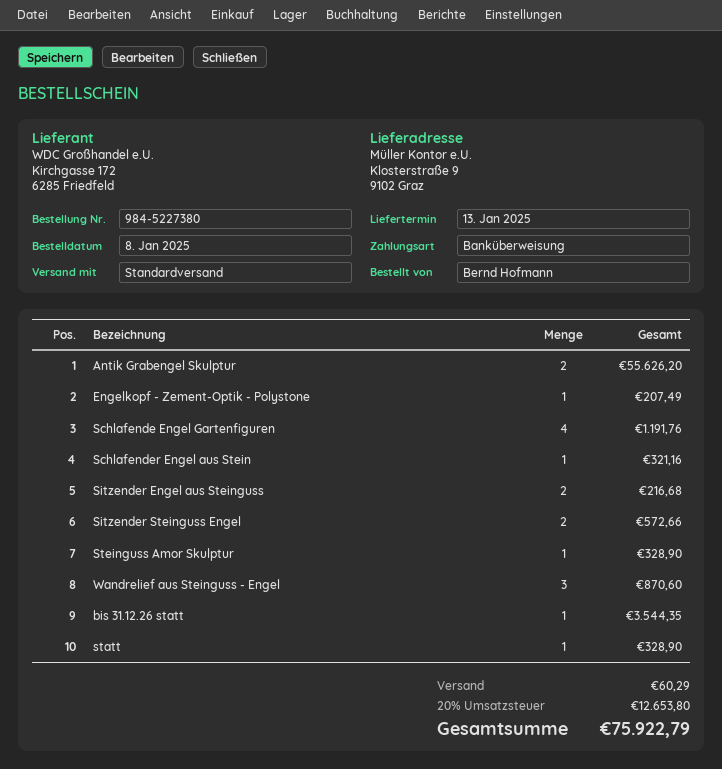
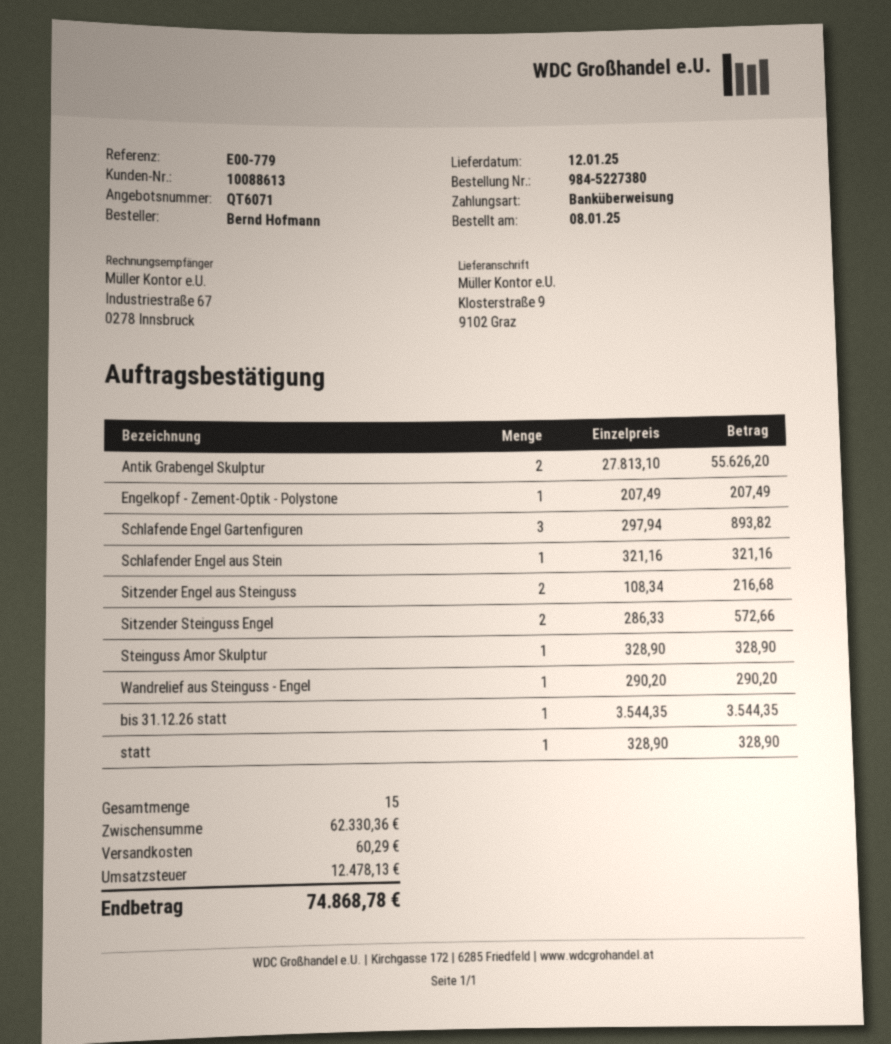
delivery date: 2025-01-13 -> 2025-01-12
Schlafende Engel Gartenfiguren: 4 for 1191.76 -> 3 for 893.82
Wandrelief aus Steinguss - Engel: 3 for 870.60 -> 1 for 290.20
tax: 12653.80 -> 12478.13
total: 75922.79 -> 74868.78

